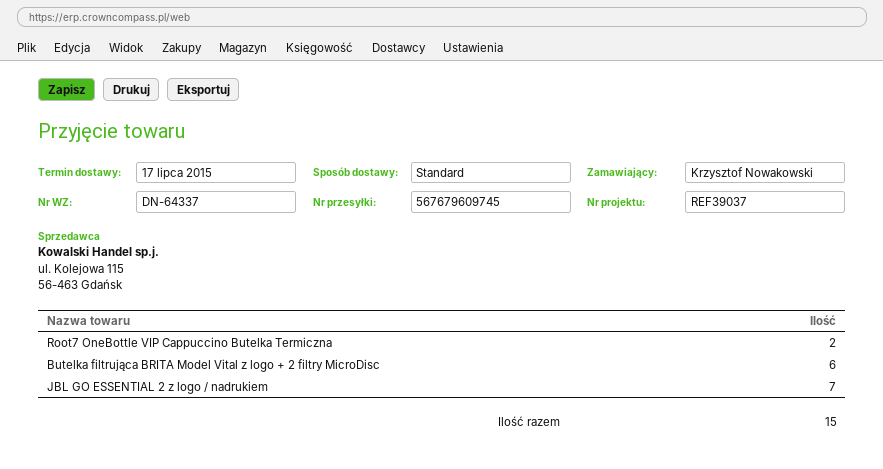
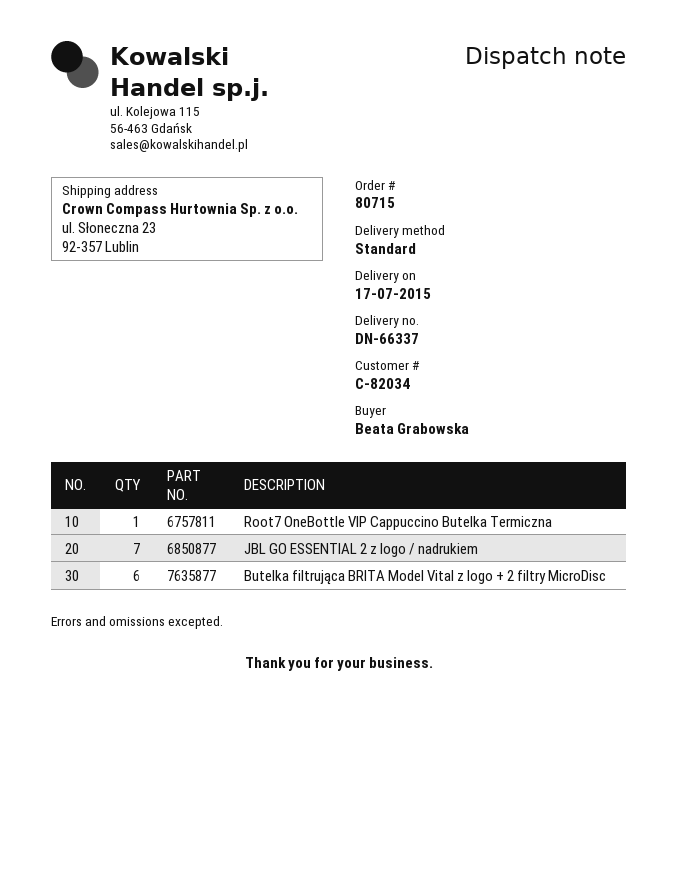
delivery note number: DN-64337 -> DN-66337
ordered by: Krzysztof Nowakowski -> Beata Grabowska
Root7 OneBottle VIP Cappuccino Butelka Termiczna: 2 -> 1

